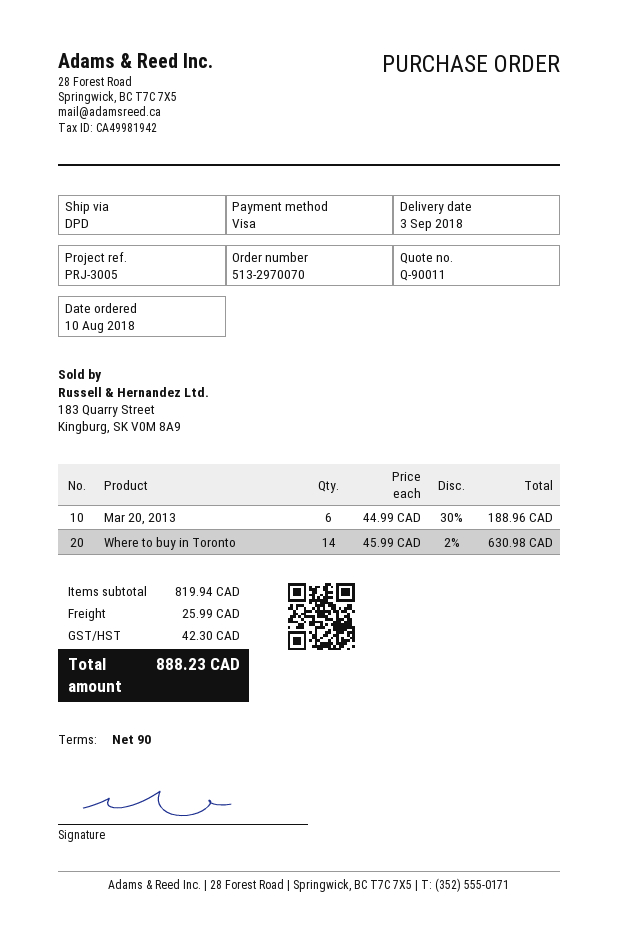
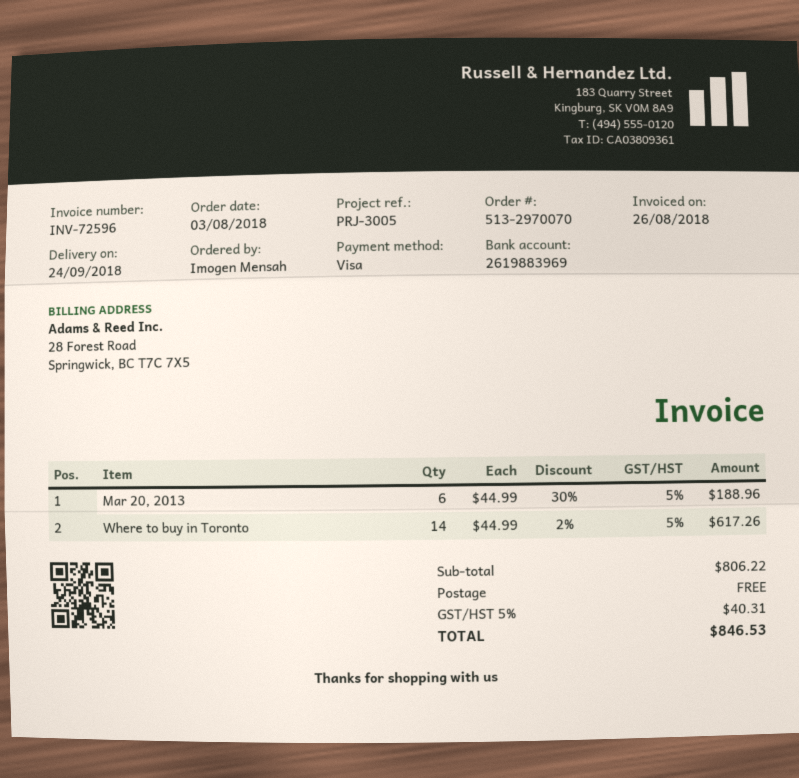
order date: 2018-08-10 -> 2018-08-03
delivery date: 2018-09-03 -> 2018-09-24
Where to buy in Toronto: 14 x 45.99 - 2% = 630.98 -> 14 x 44.99 - 2% = 617.26
subtotal: 819.94 -> 806.22
shipping: 25.99 -> 0.00
tax: 42.30 -> 40.31
total: 888.23 -> 846.53

